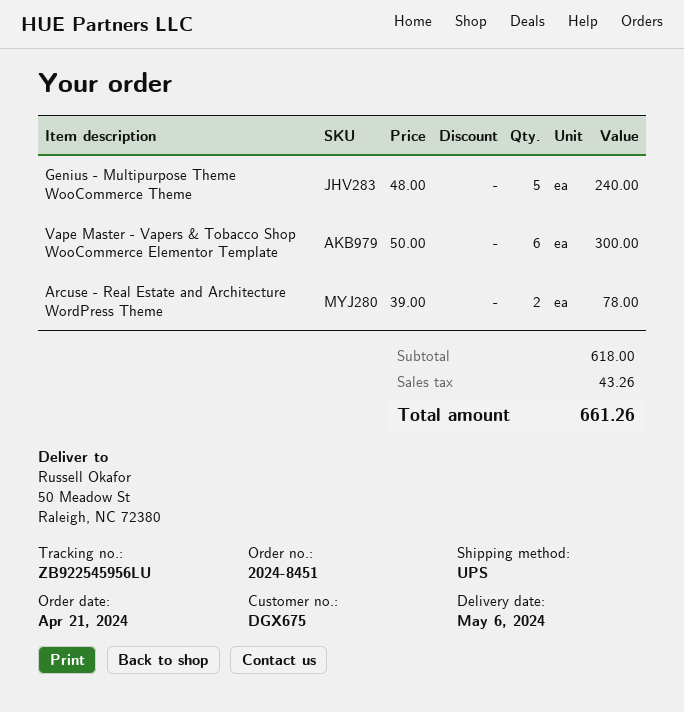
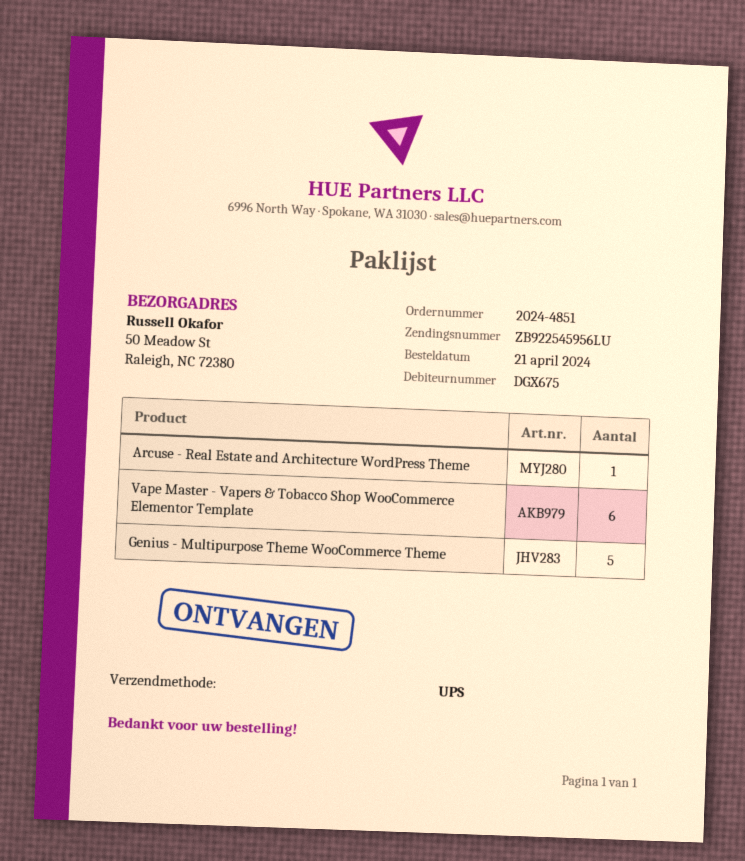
order number: 2024-8451 -> 2024-4851
Arcuse - Real Estate and Architecture WordPress Theme: 2 -> 1

